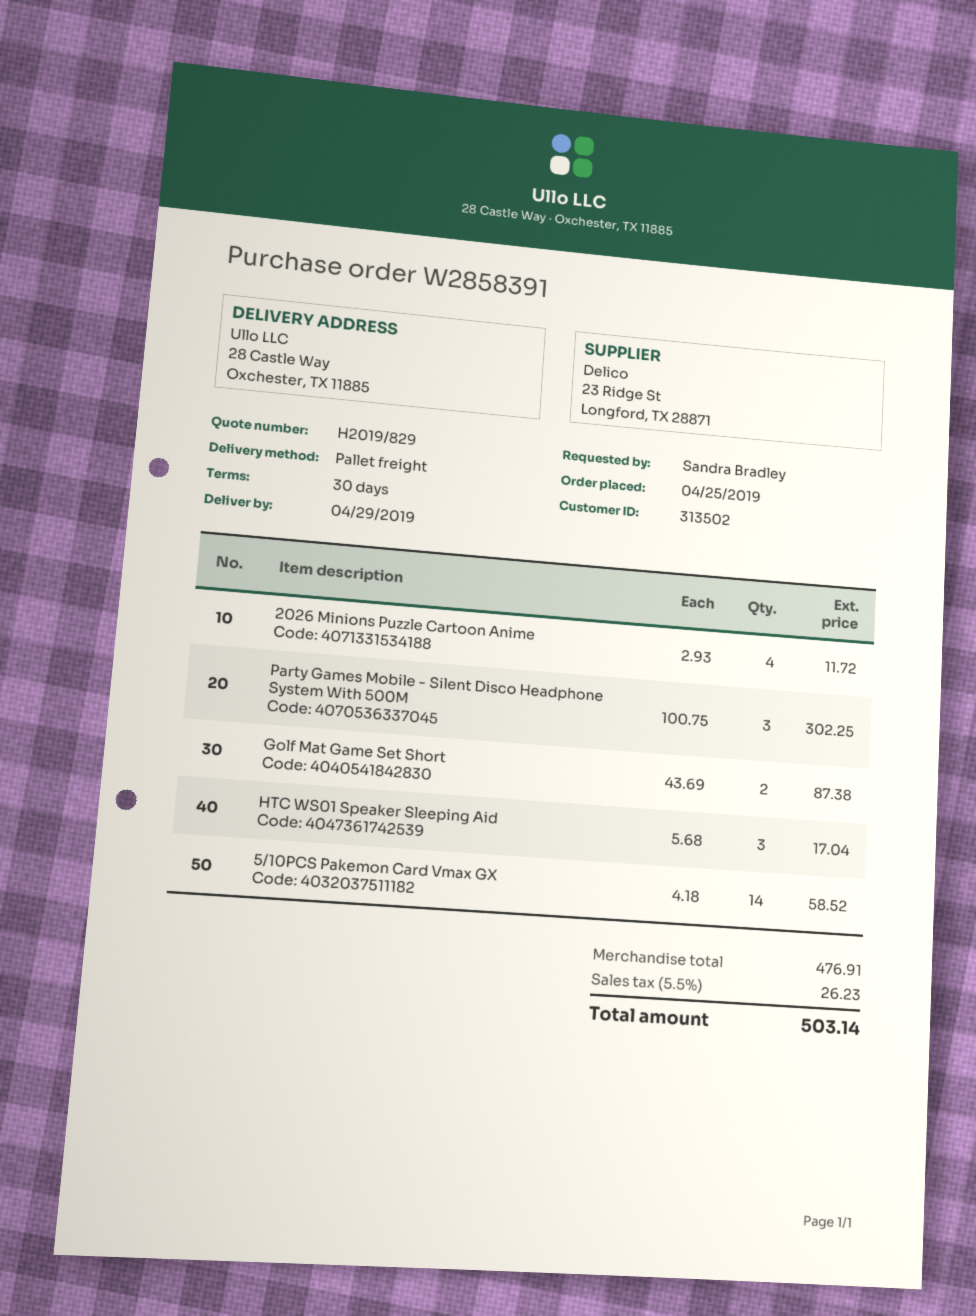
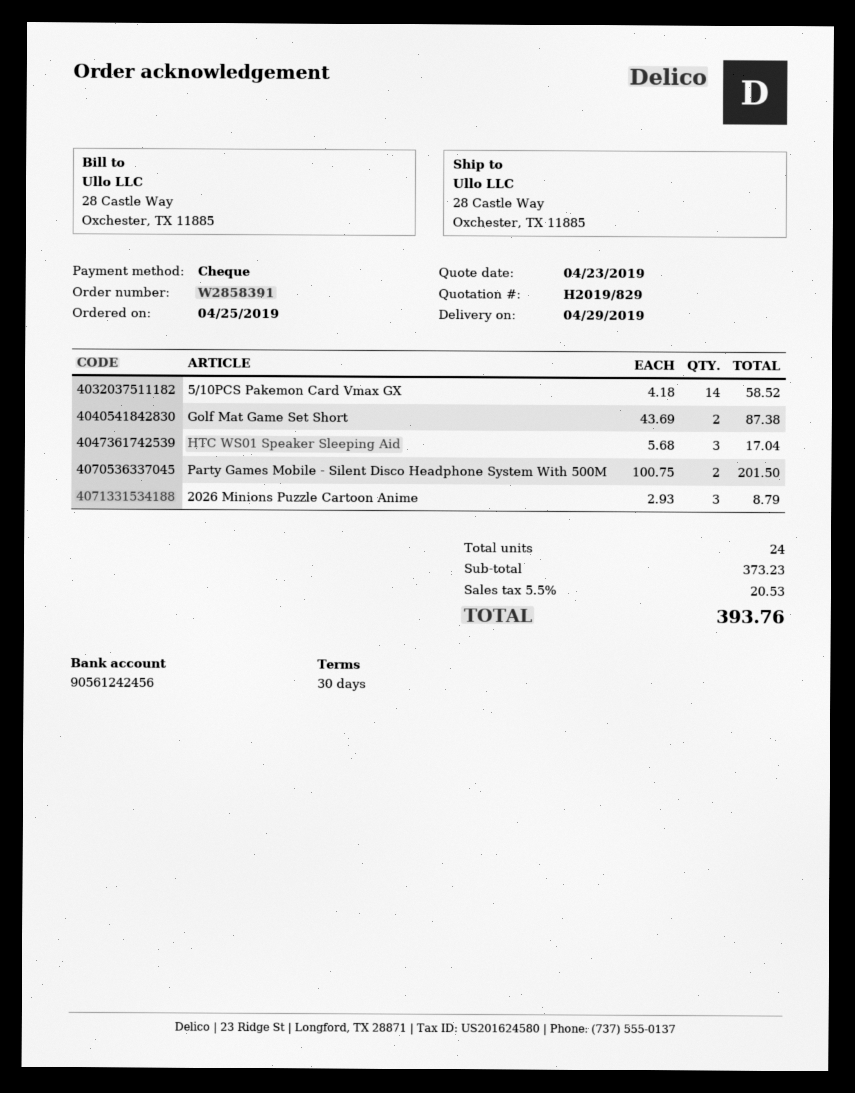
2026 Minions Puzzle Cartoon Anime: 4 x 2.93 = 11.72 -> 3 x 2.93 = 8.79
Party Games Mobile - Silent Disco Headphone System With 500M: 3 x 100.75 = 302.25 -> 2 x 100.75 = 201.50
subtotal: 476.91 -> 373.23
tax: 5.5% = 26.23 -> 5.5% = 20.53
total: 503.14 -> 393.76

